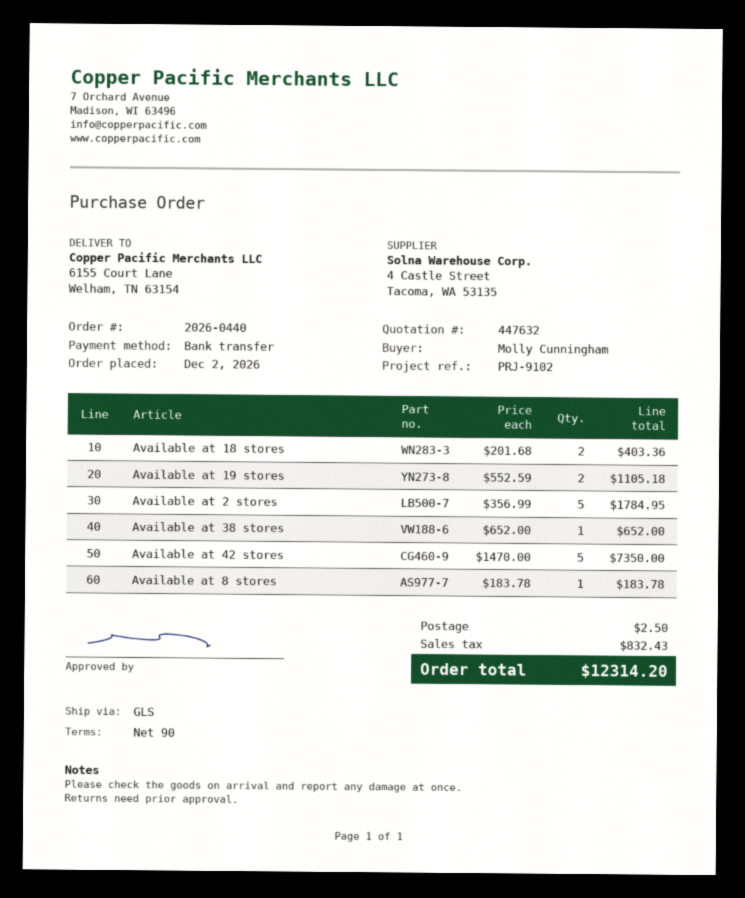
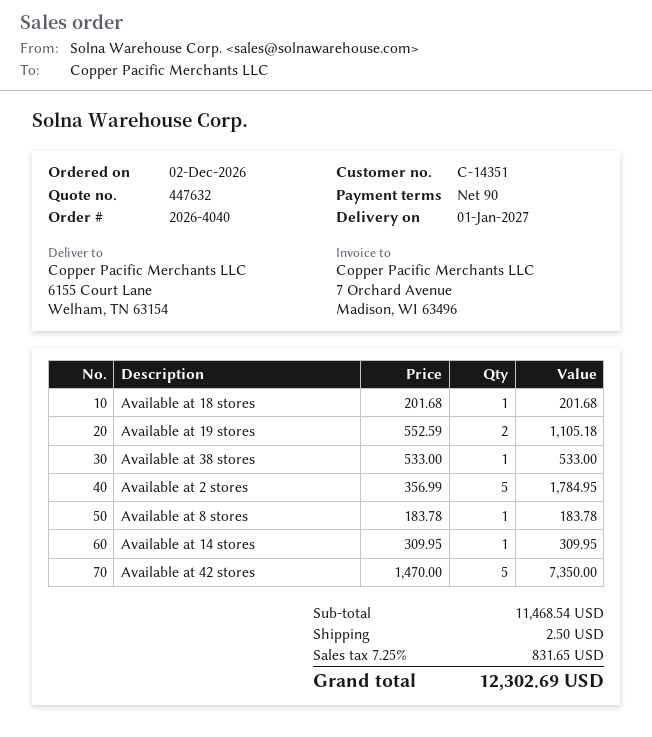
order number: 2026-0440 -> 2026-4040
Available at 18 stores: 2 x 201.68 = 403.36 -> 1 x 201.68 = 201.68
Available at 38 stores: 1 x 652.00 = 652.00 -> 1 x 533.00 = 533.00
Available at 14 stores: none -> 1 x 309.95 = 309.95
tax: 832.43 -> 831.65
total: 12314.20 -> 12302.69

